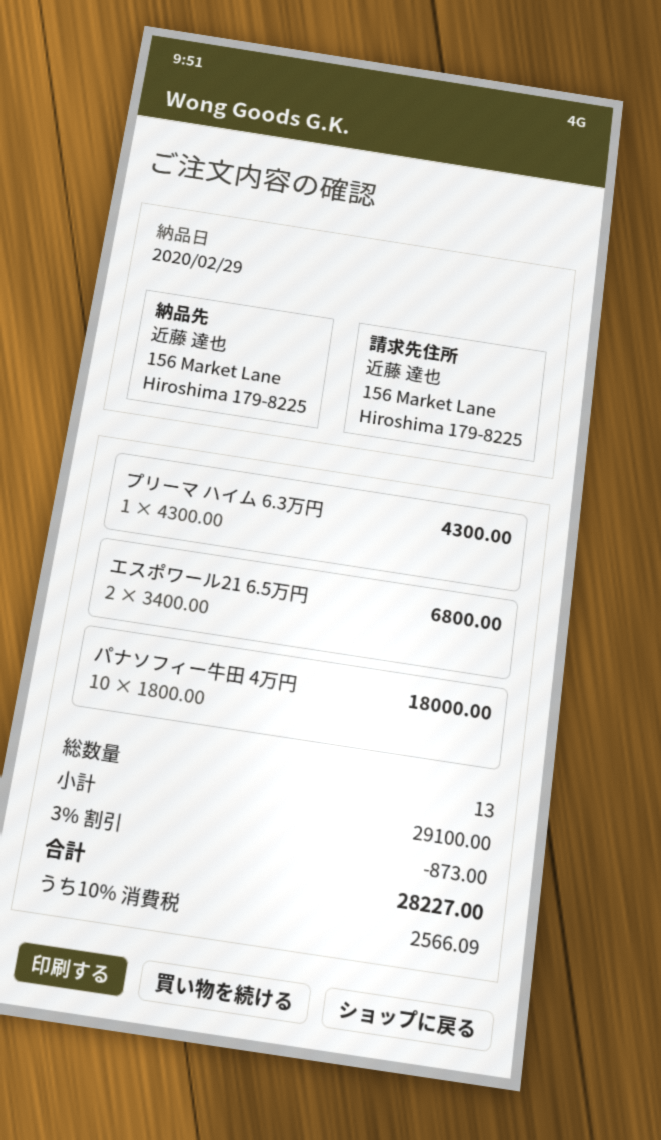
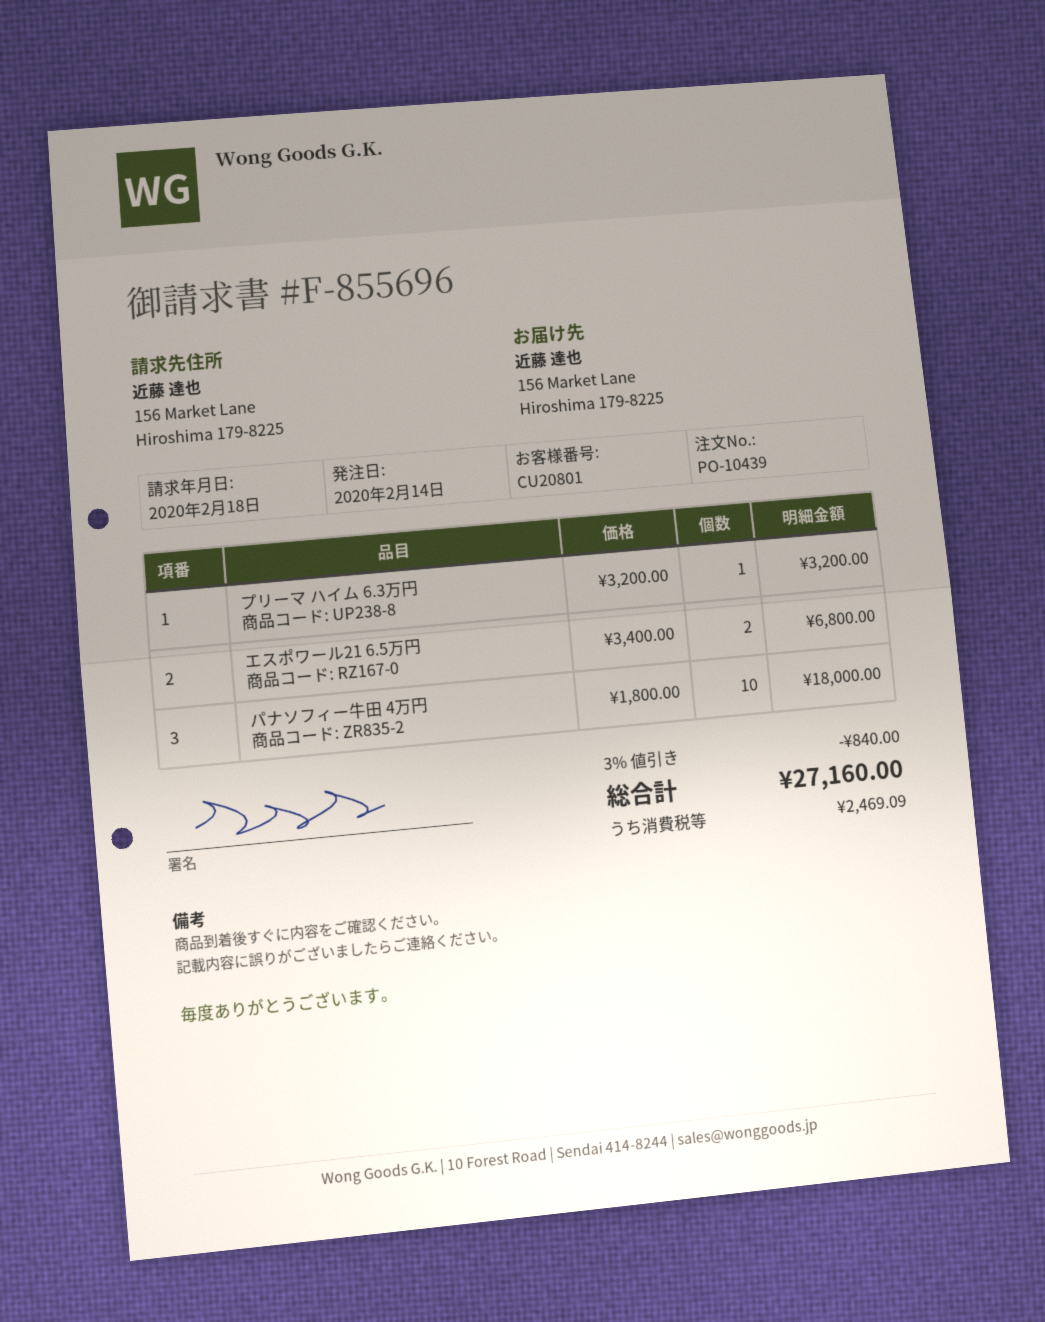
プリーマ ハイム 6.3万円: 1 x 4300.00 = 4300.00 -> 1 x 3200.00 = 3200.00
discount: 3% = 873.00 -> 3% = 840.00
tax: 2566.09 -> 2469.09
total: 28227.00 -> 27160.00

